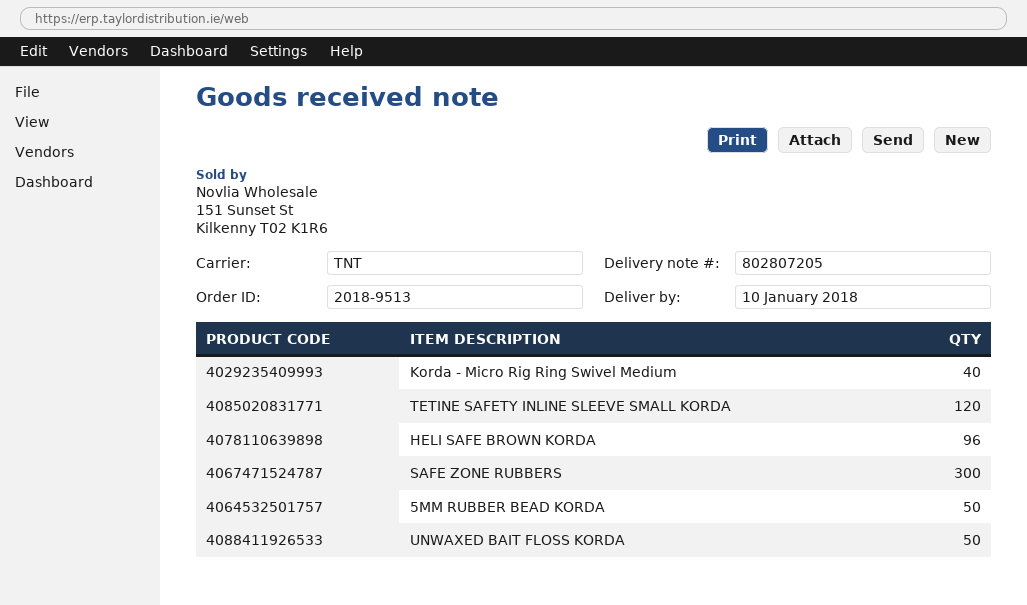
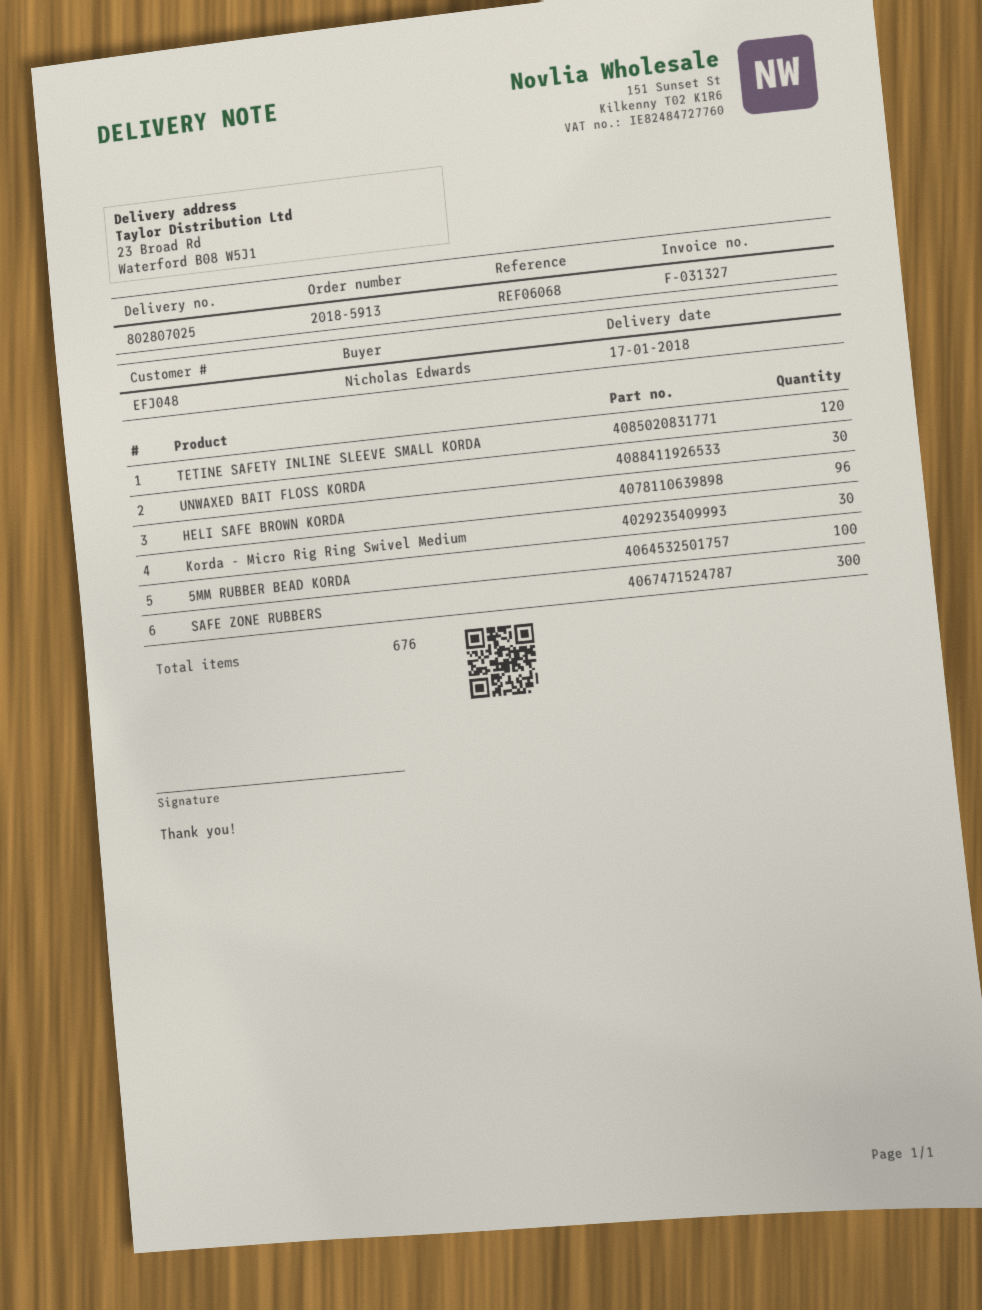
order number: 2018-9513 -> 2018-5913
delivery note number: 802807205 -> 802807025
delivery date: 2018-01-10 -> 2018-01-17
Korda - Micro Rig Ring Swivel Medium: 40 -> 30
5MM RUBBER BEAD KORDA: 50 -> 100
UNWAXED BAIT FLOSS KORDA: 50 -> 30

